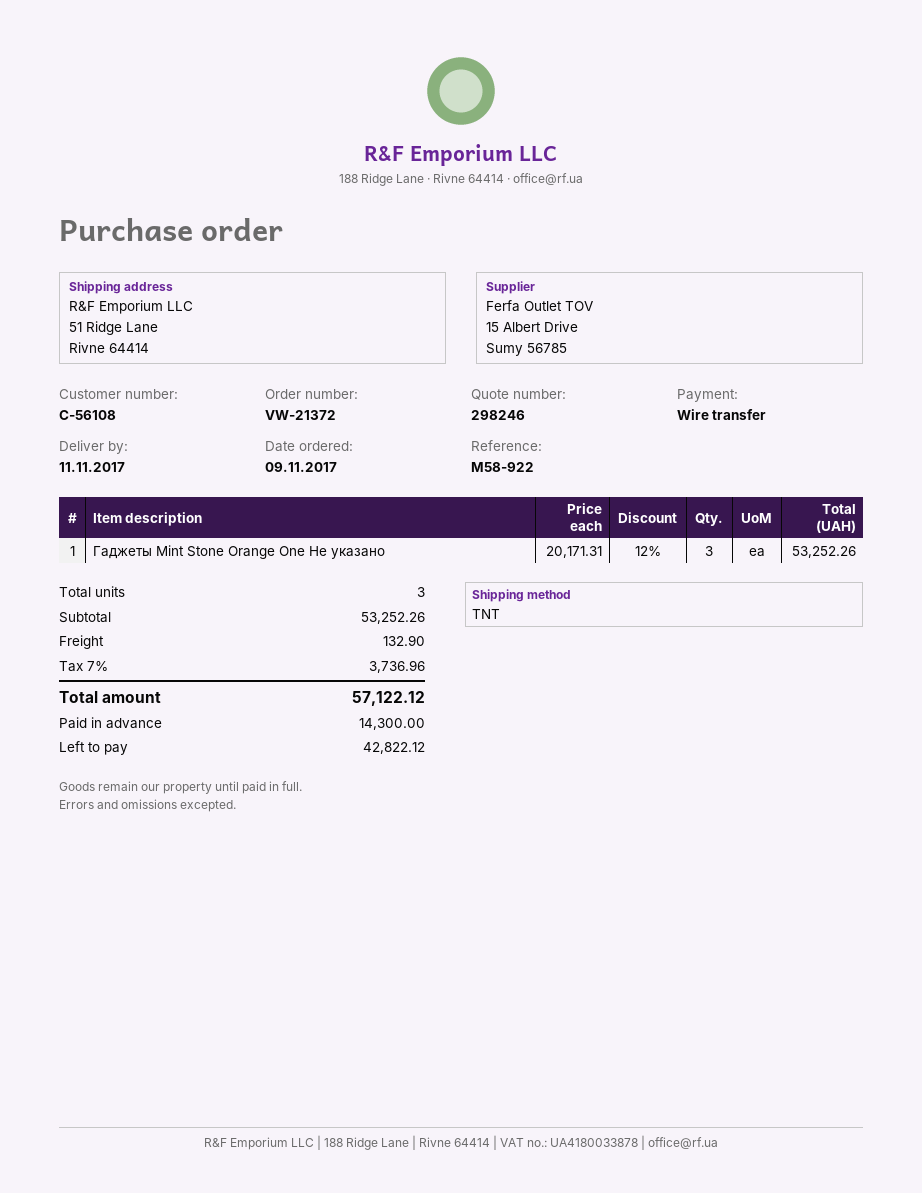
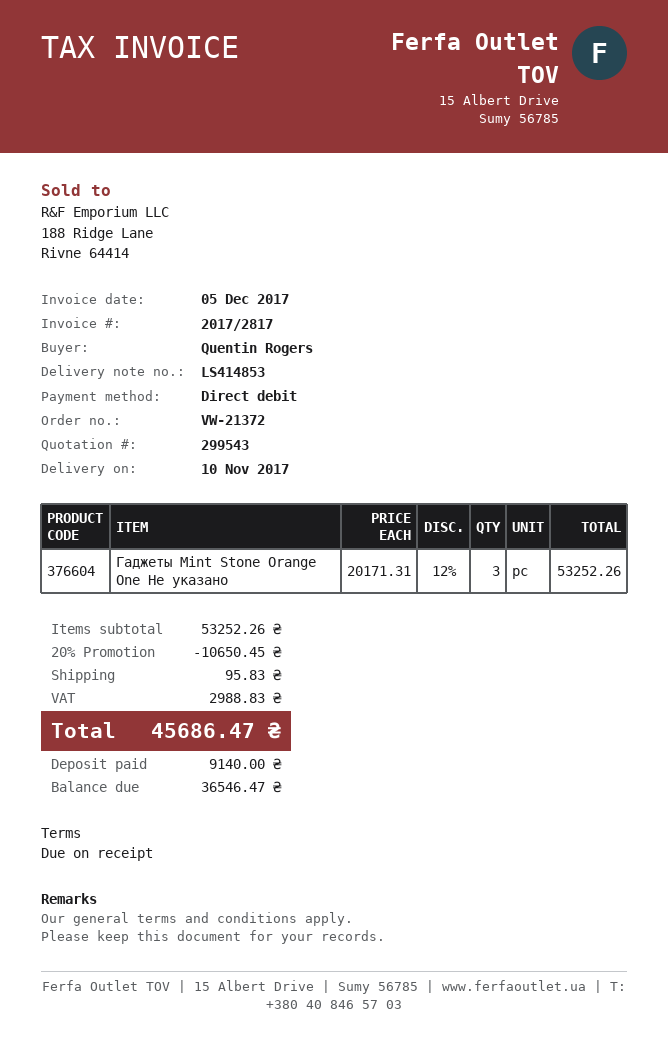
quote number: 298246 -> 299543
delivery date: 2017-11-11 -> 2017-11-10
payment method: bank transfer -> direct debit
discount: none -> 20% = 10650.45
shipping: 132.90 -> 95.83
tax: 3736.96 -> 2988.83
total: 57122.12 -> 45686.47
deposit: 14300.00 -> 9140.00
balance: 42822.12 -> 36546.47

